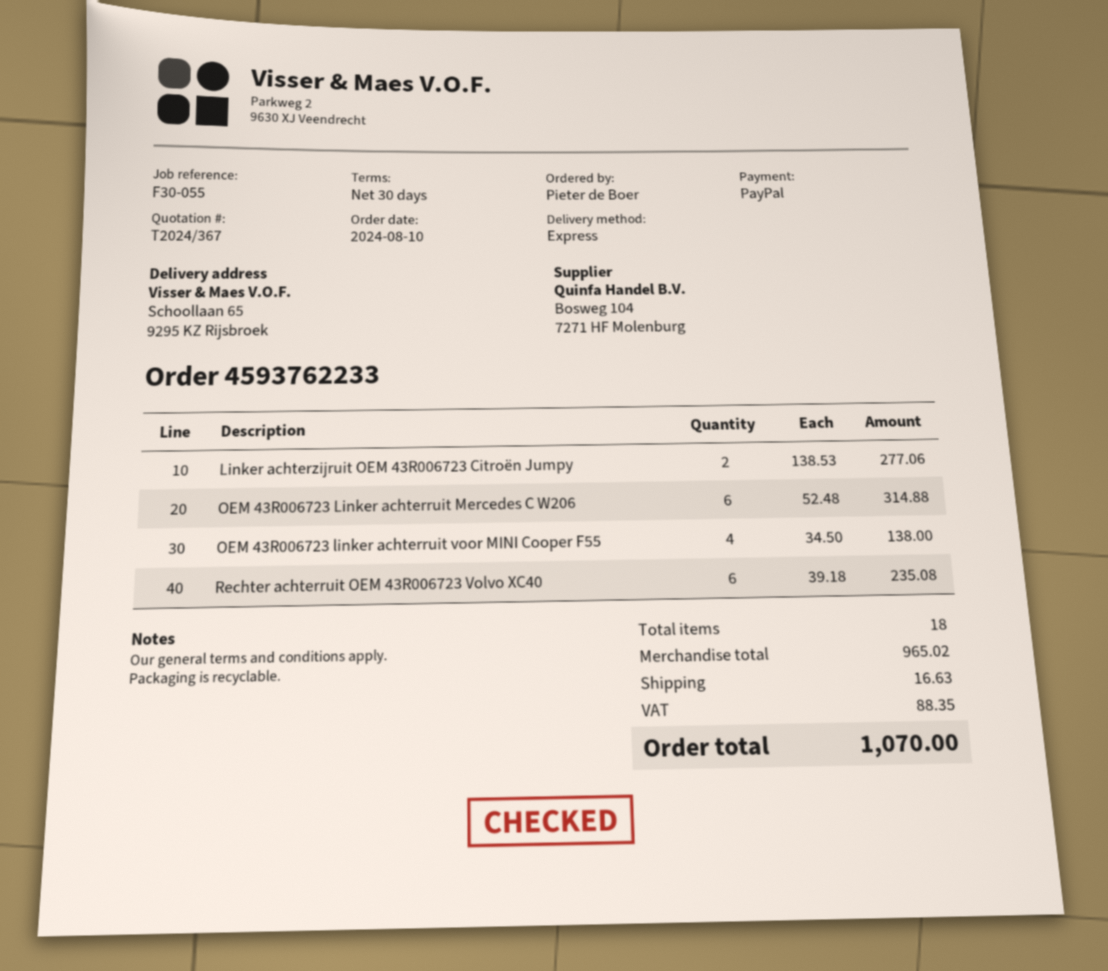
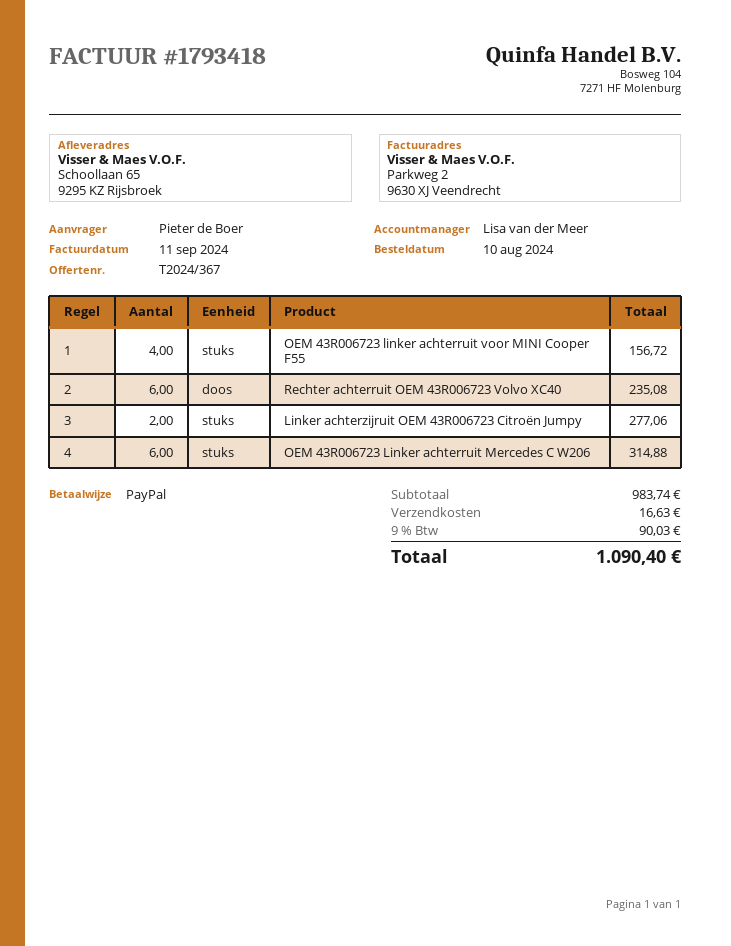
OEM 43R006723 linker achterruit voor MINI Cooper F55: 4 for 138.00 -> 4 for 156.72
subtotal: 965.02 -> 983.74
tax: 88.35 -> 90.03
total: 1070.00 -> 1090.40

